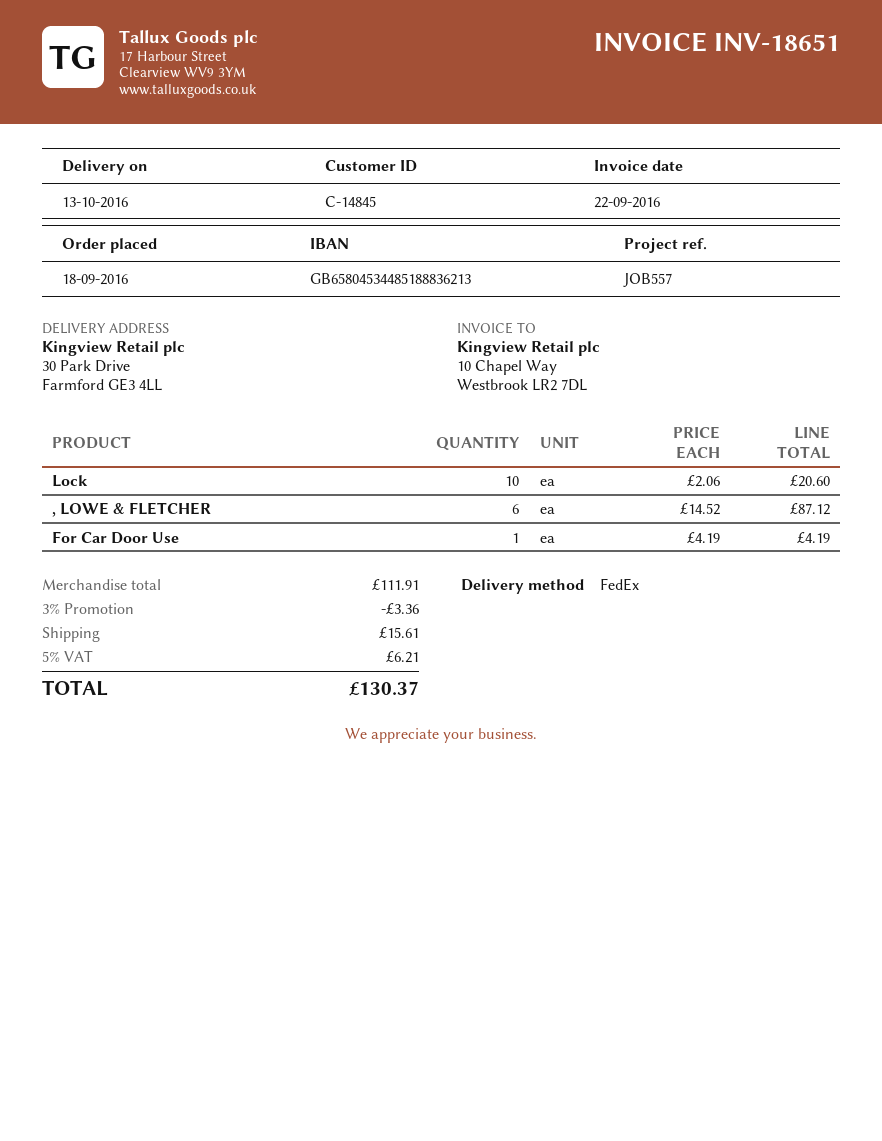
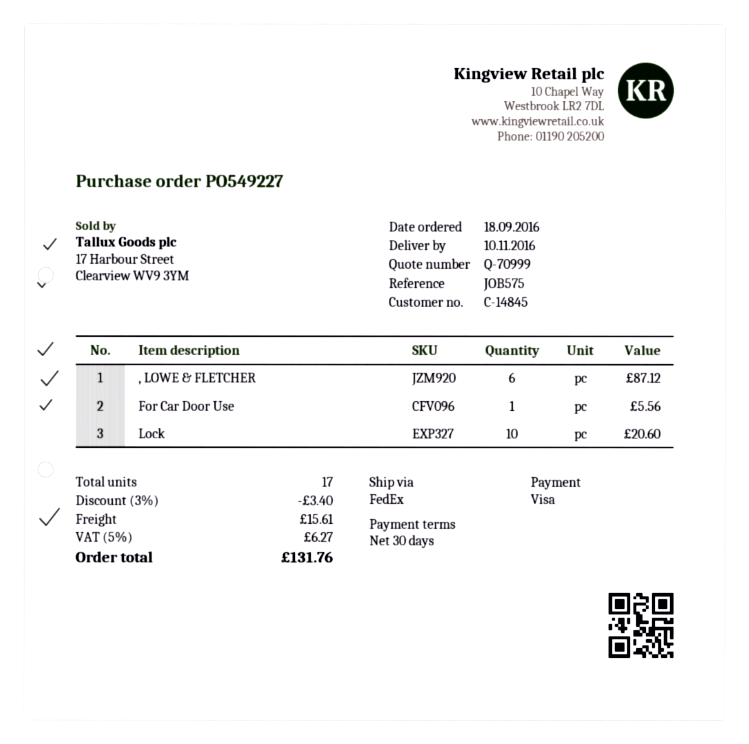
delivery date: 2016-10-13 -> 2016-11-10
reference: JOB557 -> JOB575
For Car Door Use: 1 for 4.19 -> 1 for 5.56
discount: 3% = 3.36 -> 3% = 3.40
tax: 5% = 6.21 -> 5% = 6.27
total: 130.37 -> 131.76

